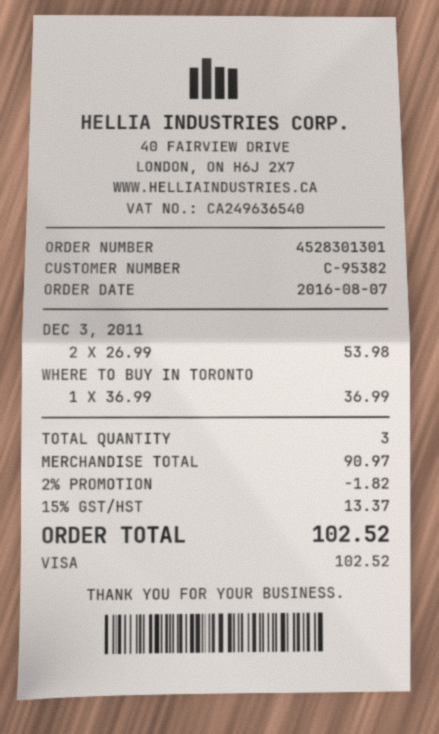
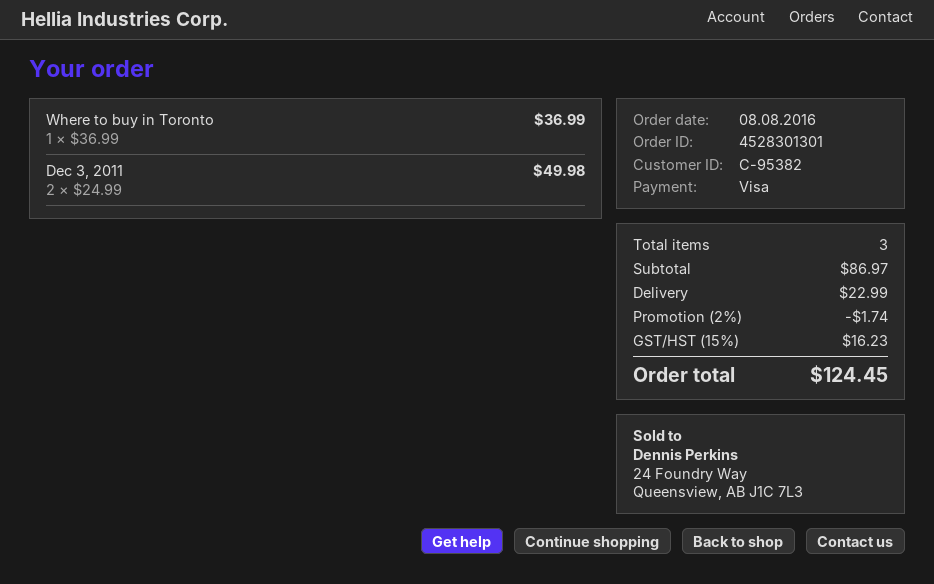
order date: 2016-08-07 -> 2016-08-08
DEC 3, 2011: 2 x 26.99 = 53.98 -> 2 x 24.99 = 49.98
subtotal: 90.97 -> 86.97
discount: 2% = 1.82 -> 2% = 1.74
shipping: none -> 22.99
tax: 15% = 13.37 -> 15% = 16.23
total: 102.52 -> 124.45

